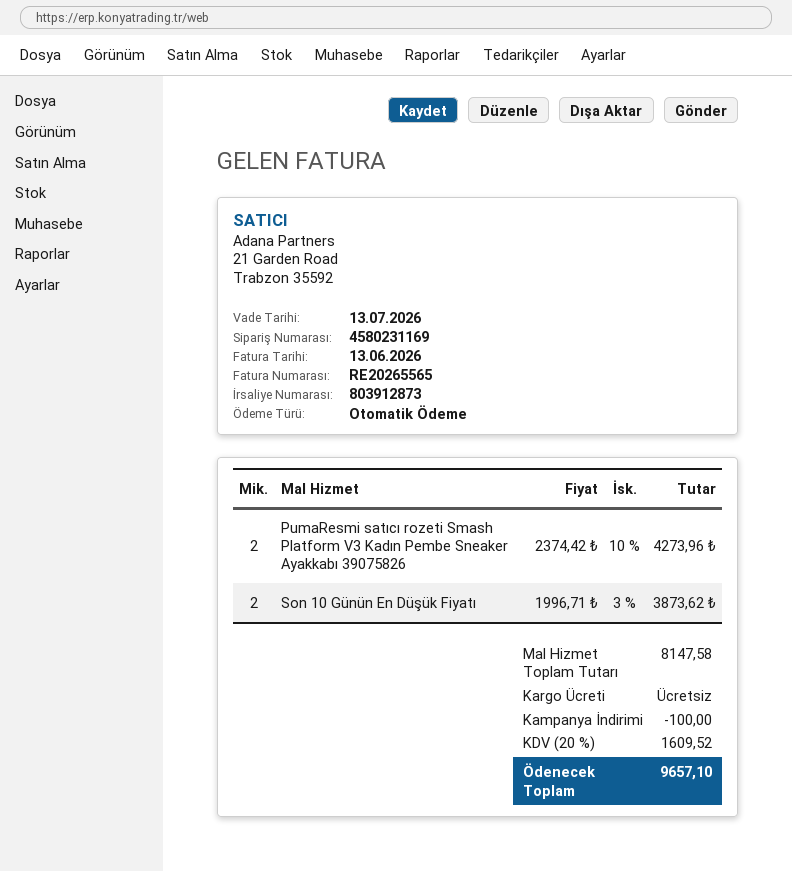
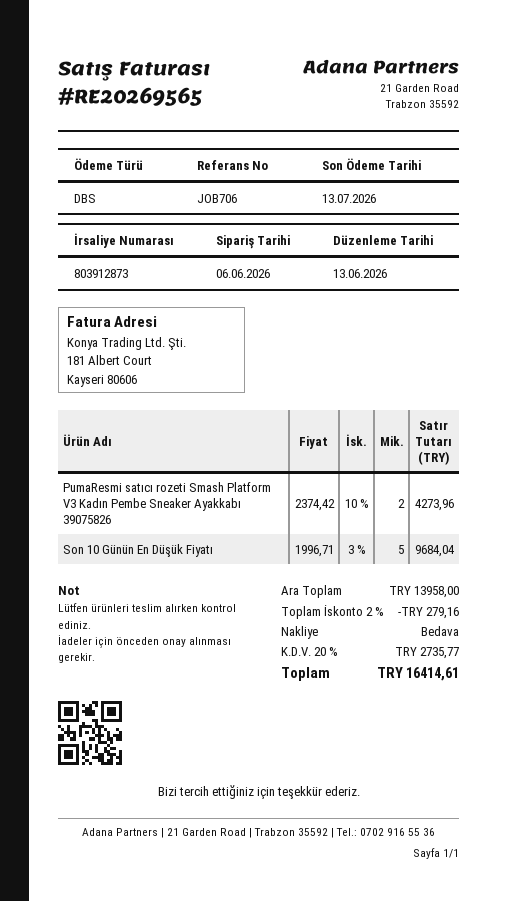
invoice number: RE20265565 -> RE20269565
Son 10 Günün En Düşük Fiyatı: 2 x 1996.71 - 3% = 3873.62 -> 5 x 1996.71 - 3% = 9684.04
subtotal: 8147.58 -> 13958.00
discount: 100.00 -> 279.16
tax: 20% = 1609.52 -> 20% = 2735.77
total: 9657.10 -> 16414.61

